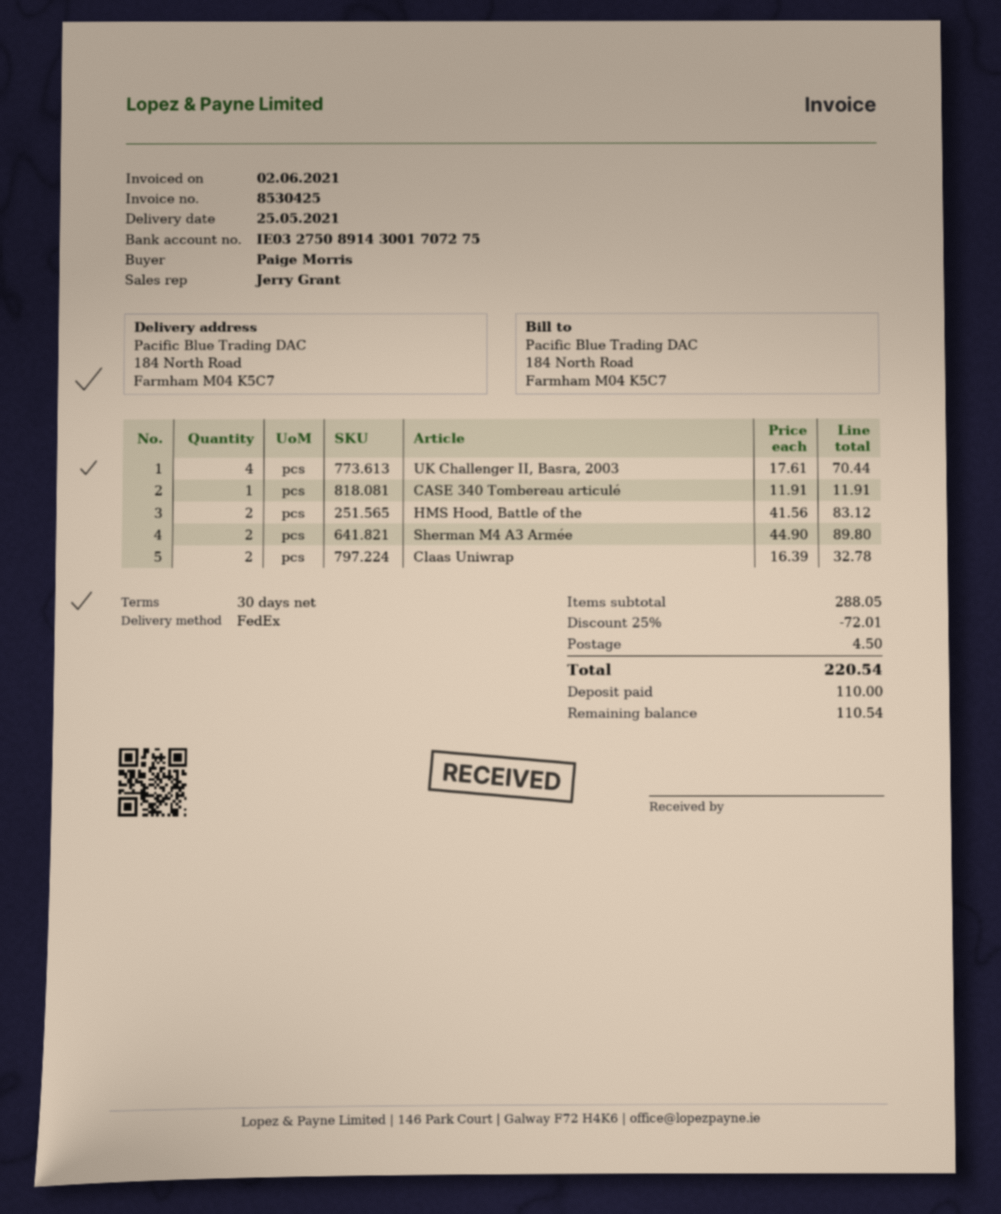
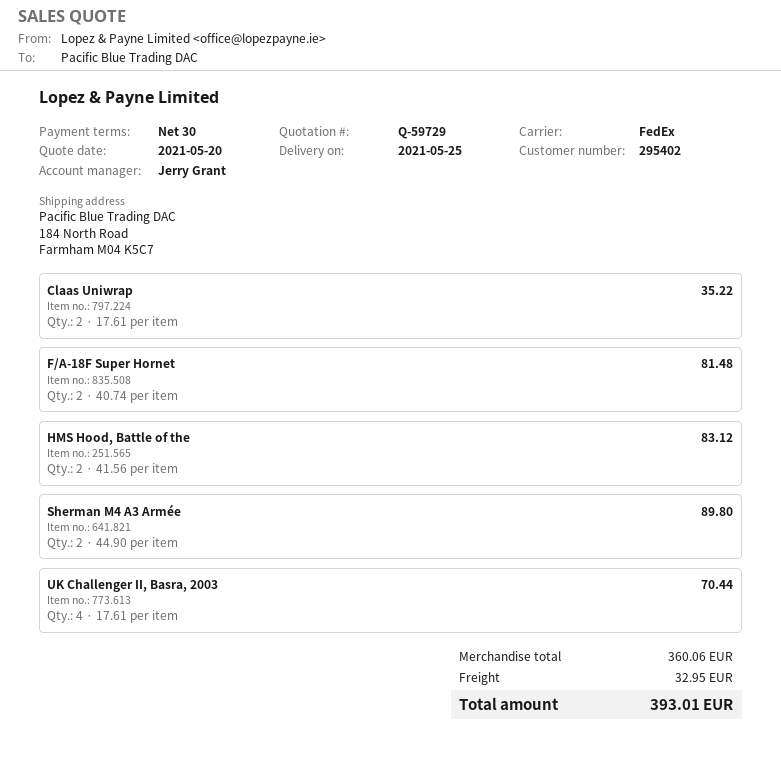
CASE 340 Tombereau articulé: 1 x 11.91 = 11.91 -> none
Claas Uniwrap: 2 x 16.39 = 32.78 -> 2 x 17.61 = 35.22
F/A-18F Super Hornet: none -> 2 x 40.74 = 81.48
subtotal: 288.05 -> 360.06
discount: 25% = 72.01 -> none
shipping: 4.50 -> 32.95
total: 220.54 -> 393.01

